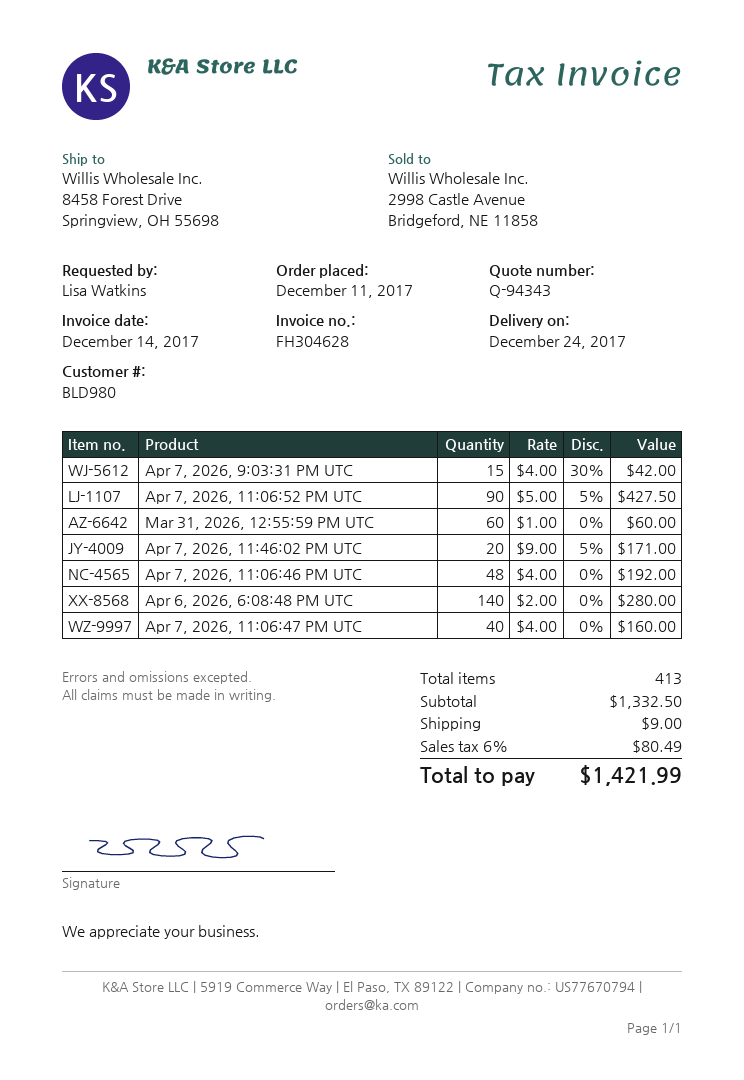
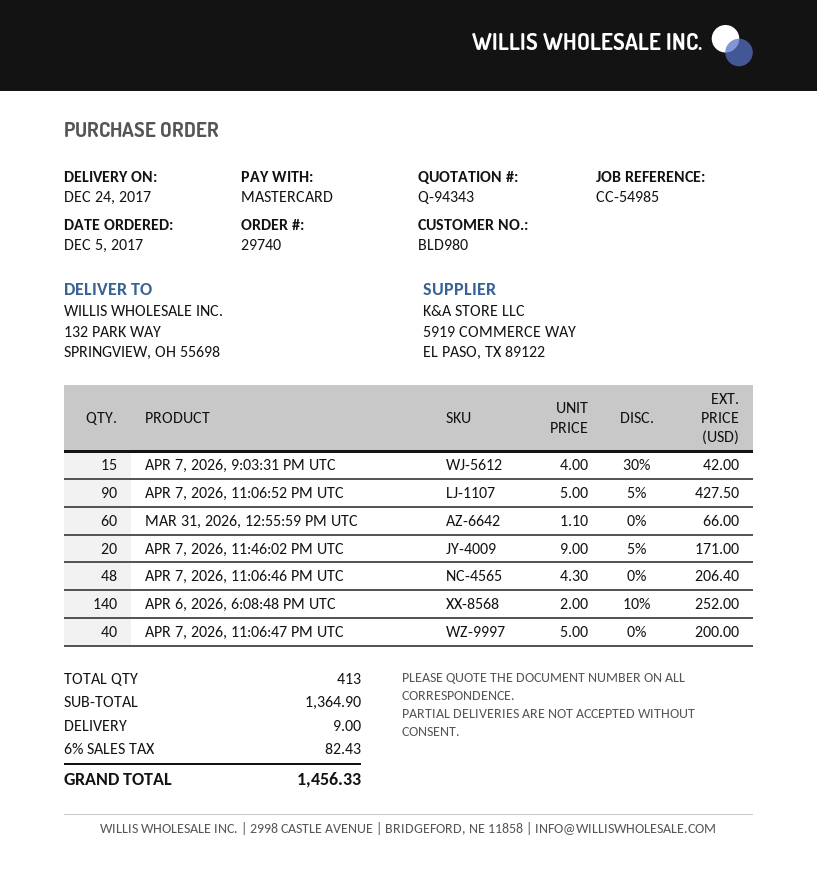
order date: 2017-12-11 -> 2017-12-05
ship to: 8458 Forest Drive, Springview, OH 55698 -> 132 PARK WAY, SPRINGVIEW, OH 55698
Mar 31, 2026, 12:55:59 PM UTC: 60 x 1.00 = 60.00 -> 60 x 1.10 = 66.00
Apr 7, 2026, 11:06:46 PM UTC: 48 x 4.00 = 192.00 -> 48 x 4.30 = 206.40
Apr 6, 2026, 6:08:48 PM UTC: 140 x 2.00 = 280.00 -> 140 x 2.00 - 10% = 252.00
Apr 7, 2026, 11:06:47 PM UTC: 40 x 4.00 = 160.00 -> 40 x 5.00 = 200.00
subtotal: 1332.50 -> 1364.90
tax: 6% = 80.49 -> 6% = 82.43
total: 1421.99 -> 1456.33

